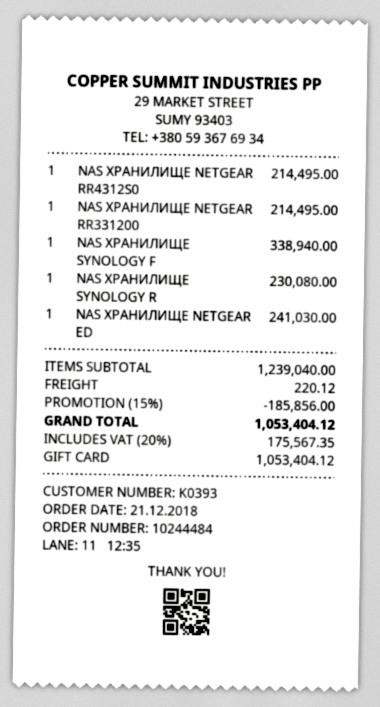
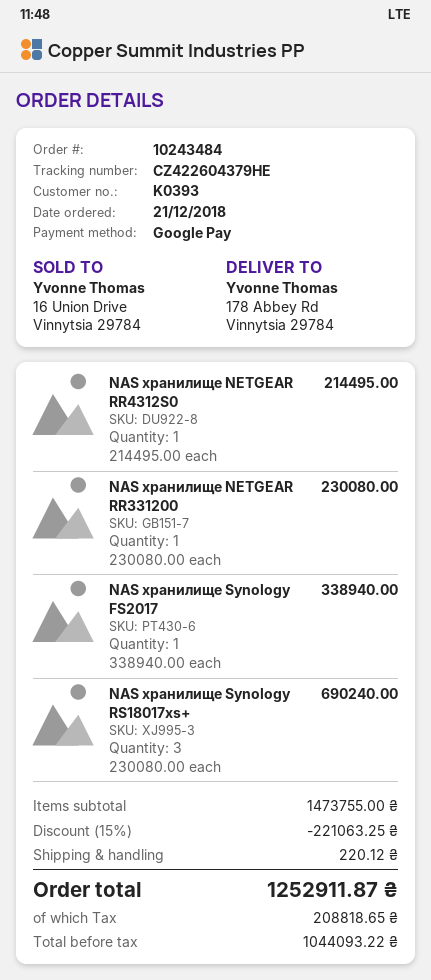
order number: 10244484 -> 10243484
payment method: gift card -> Google Pay
NAS ХРАНИЛИЩЕ NETGEAR RR331200: 1 x 214495.00 = 214495.00 -> 1 x 230080.00 = 230080.00
NAS ХРАНИЛИЩЕ SYNOLOGY R: 1 x 230080.00 = 230080.00 -> 3 x 230080.00 = 690240.00
NAS ХРАНИЛИЩЕ NETGEAR ED: 1 x 241030.00 = 241030.00 -> none
subtotal: 1239040.00 -> 1473755.00
discount: 15% = 185856.00 -> 15% = 221063.25
tax: 175567.35 -> 208818.65
total: 1053404.12 -> 1252911.87

